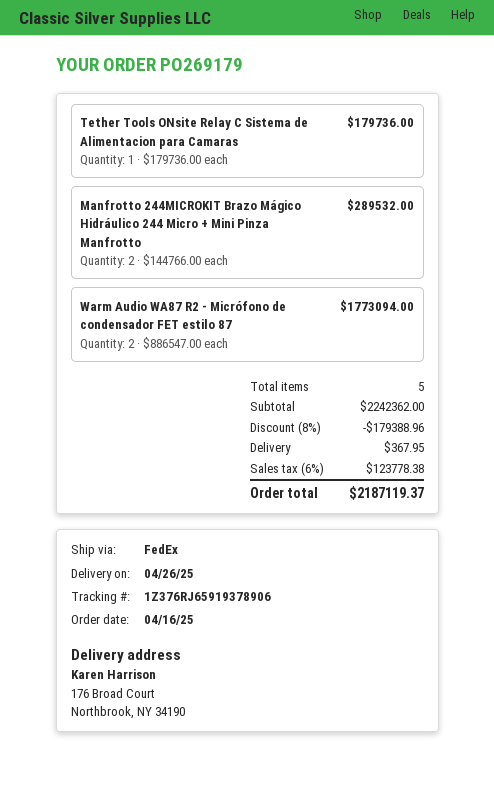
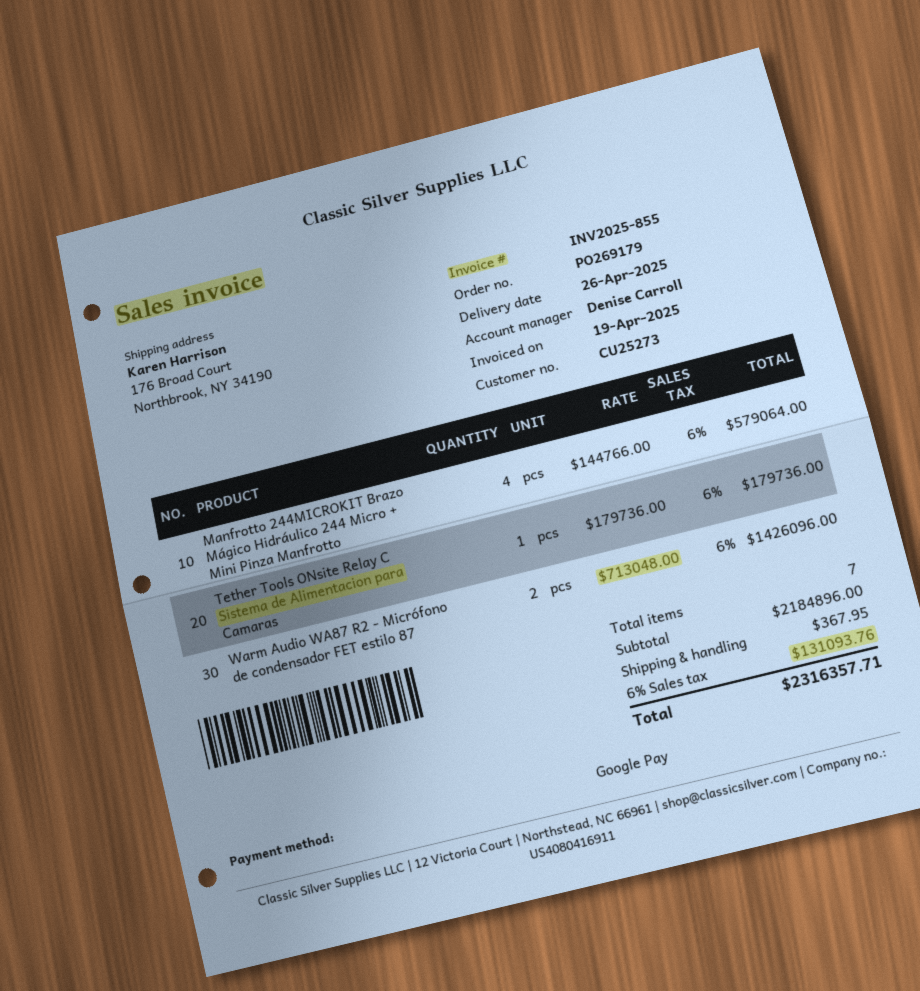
Manfrotto 244MICROKIT Brazo Mágico Hidráulico 244 Micro + Mini Pinza Manfrotto: 2 x 144766.00 = 289532.00 -> 4 x 144766.00 = 579064.00
Warm Audio WA87 R2 - Micrófono de condensador FET estilo 87: 2 x 886547.00 = 1773094.00 -> 2 x 713048.00 = 1426096.00
total quantity: 5 -> 7
subtotal: 2242362.00 -> 2184896.00
discount: 8% = 179388.96 -> none
tax: 6% = 123778.38 -> 6% = 131093.76
total: 2187119.37 -> 2316357.71

